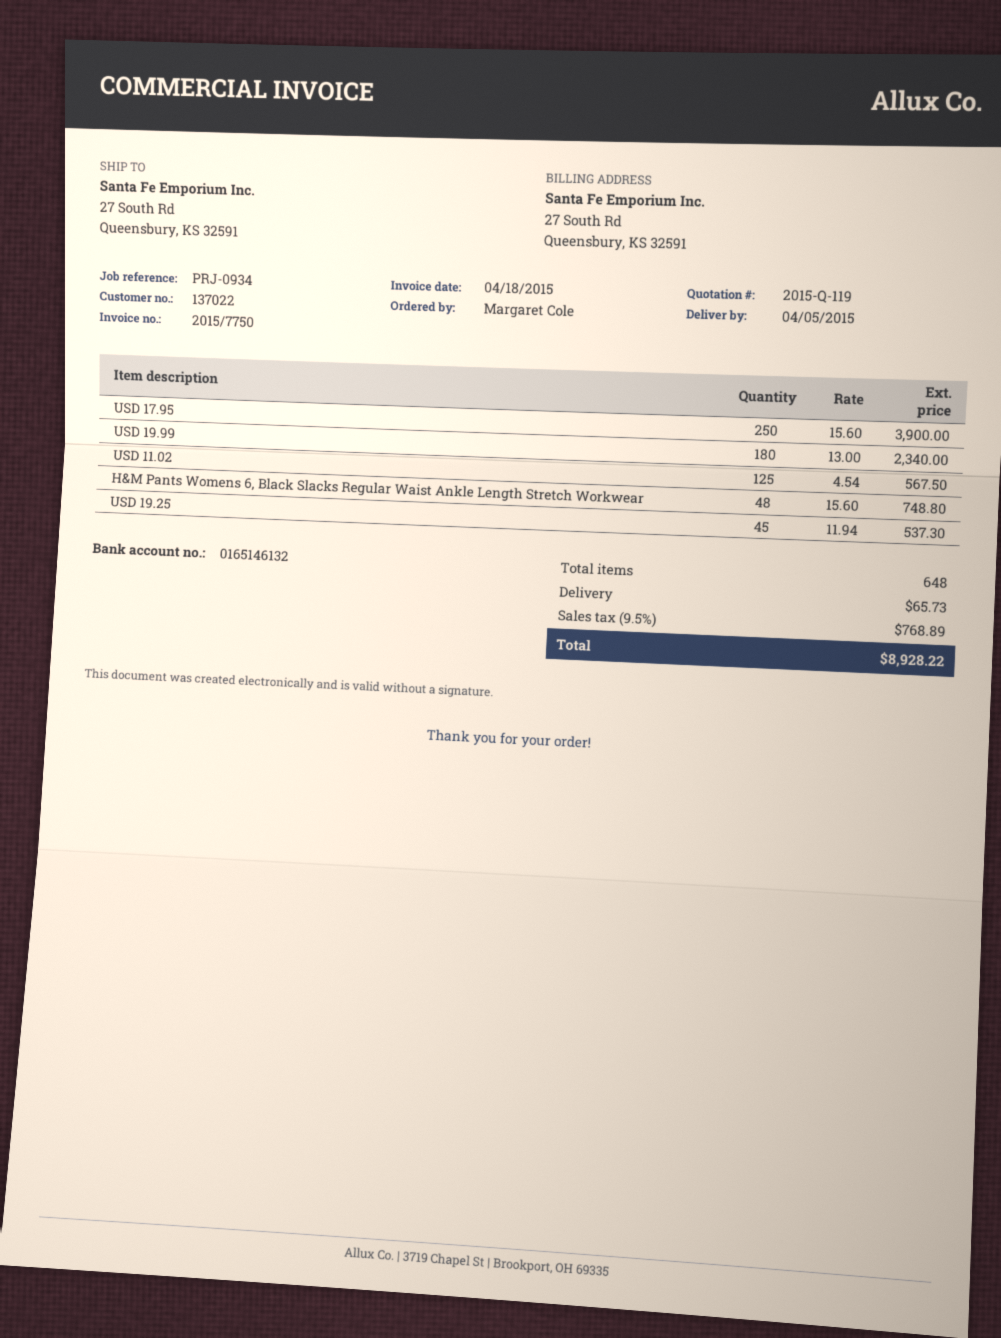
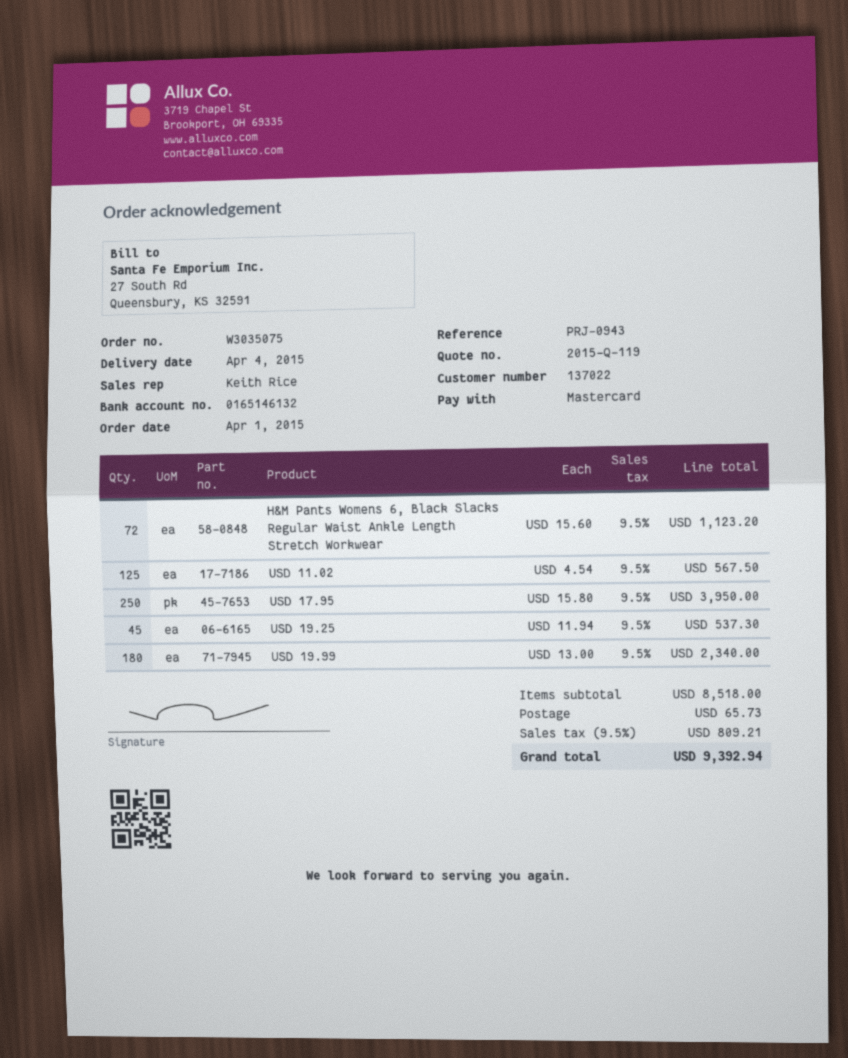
delivery date: 2015-04-05 -> 2015-04-04
reference: PRJ-0934 -> PRJ-0943
USD 17.95: 250 x 15.60 = 3900.00 -> 250 x 15.80 = 3950.00
H&M Pants Womens 6, Black Slacks Regular Waist Ankle Length Stretch Workwear: 48 x 15.60 = 748.80 -> 72 x 15.60 = 1123.20
tax: 9.5% = 768.89 -> 9.5% = 809.21
total: 8928.22 -> 9392.94

